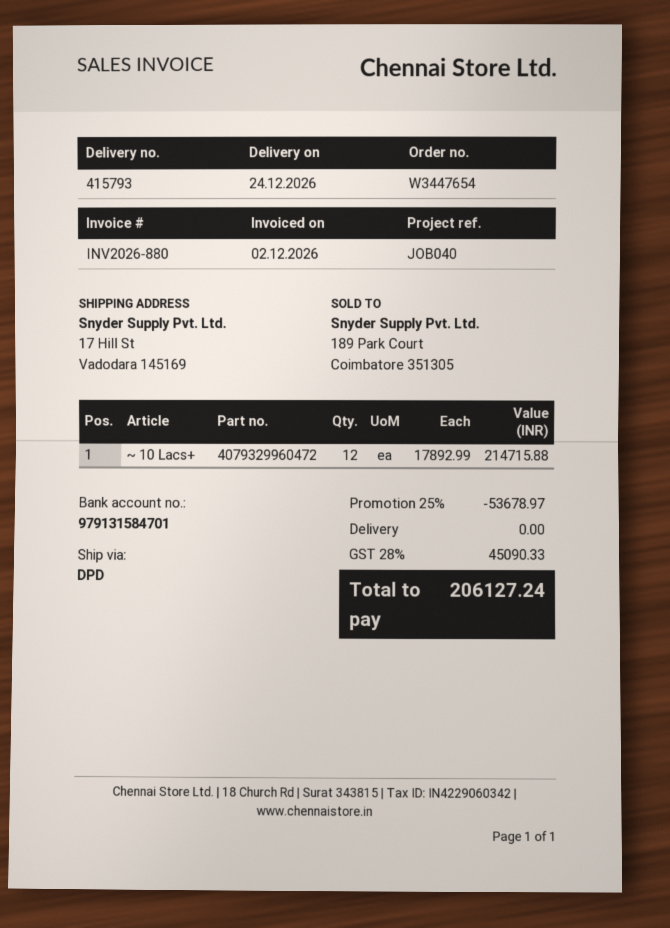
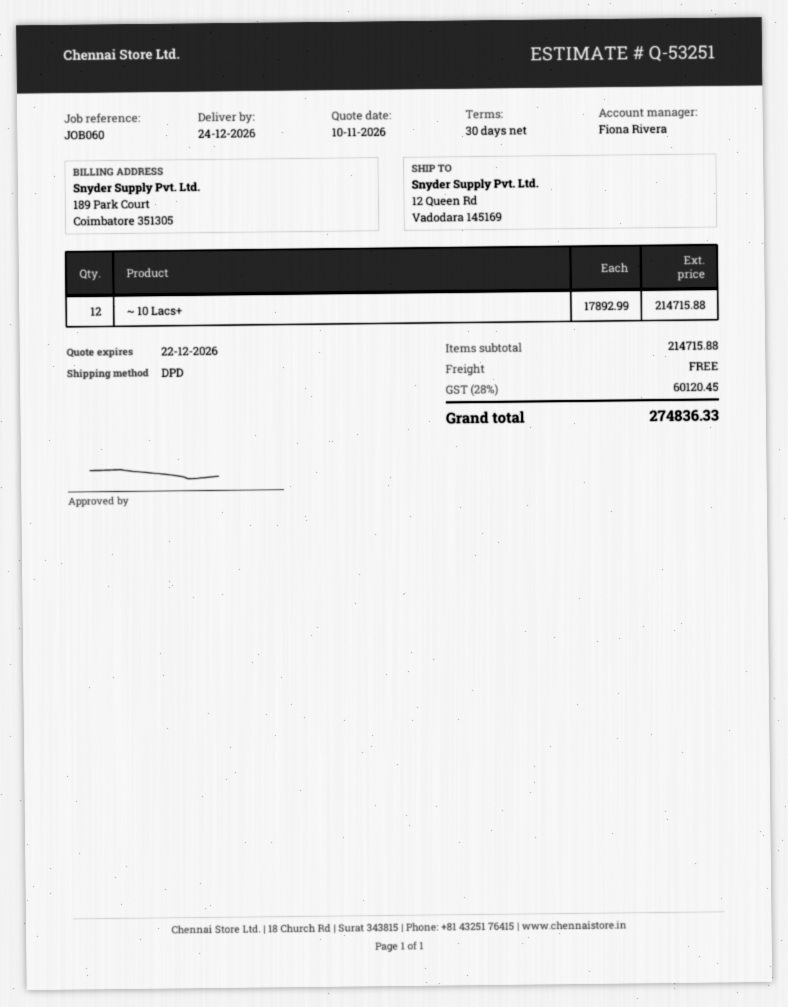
reference: JOB040 -> JOB060
ship to: 17 Hill St, Vadodara 145169 -> 12 Queen Rd, Vadodara 145169
discount: 25% = 53678.97 -> none
tax: 28% = 45090.33 -> 28% = 60120.45
total: 206127.24 -> 274836.33

